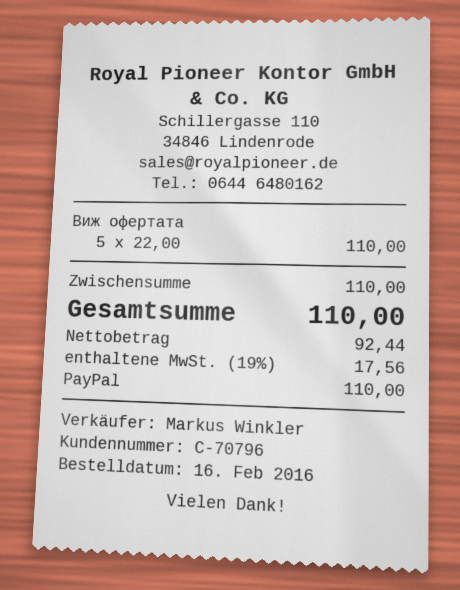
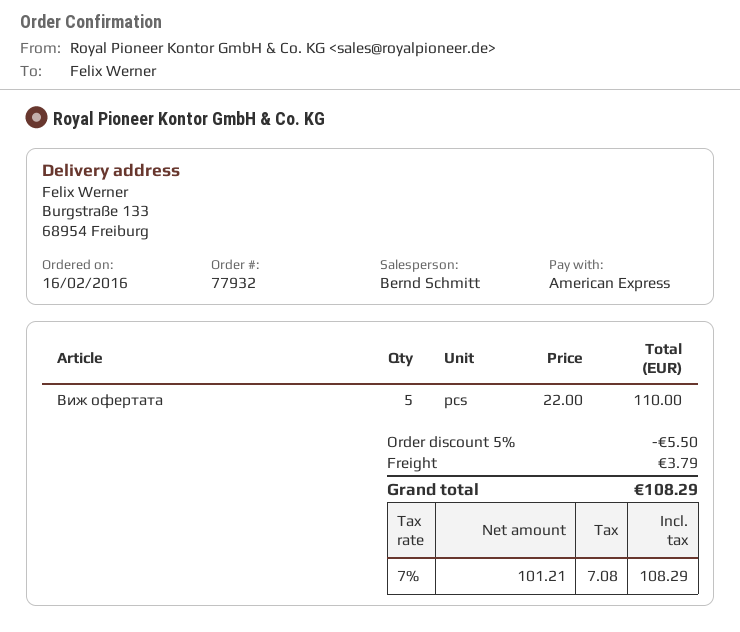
sales rep: Markus Winkler -> Bernd Schmitt
payment method: PayPal -> American Express
discount: none -> 5% = 5.50
shipping: none -> 3.79
net: 92.44 -> 101.21
tax: 19% = 17.56 -> 7% = 7.08
total: 110.00 -> 108.29

